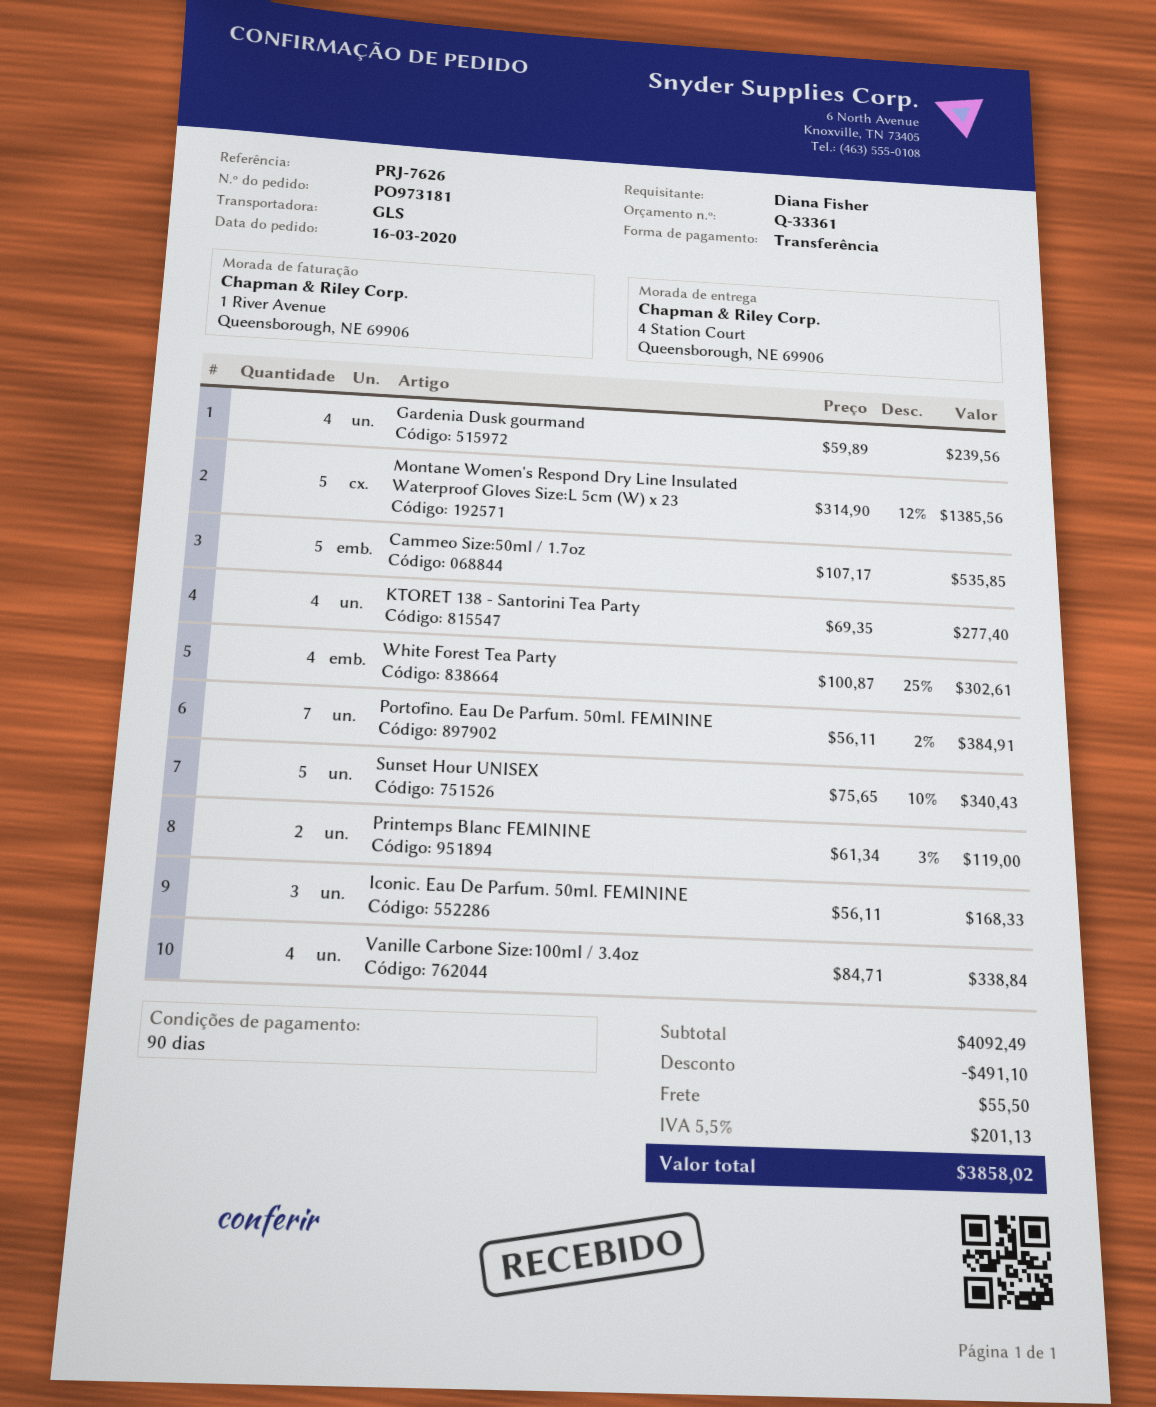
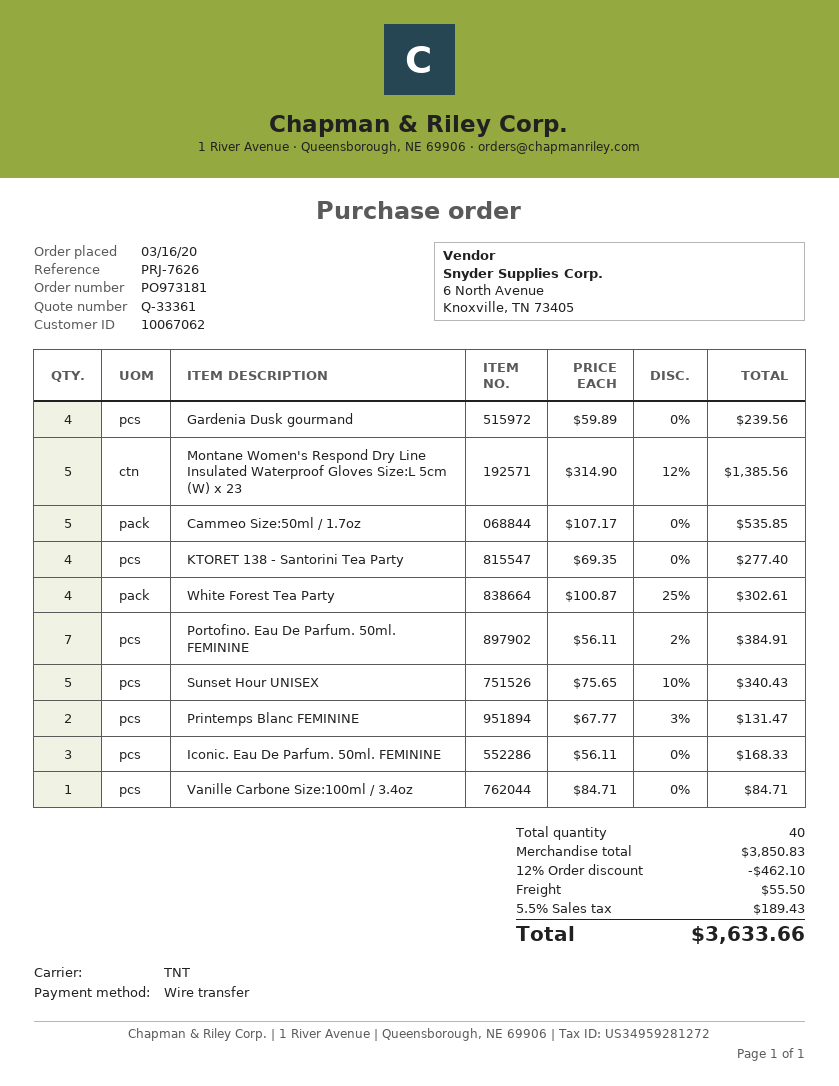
shipping method: GLS -> TNT
Printemps Blanc FEMININE: 2 x 61.34 - 3% = 119.00 -> 2 x 67.77 - 3% = 131.47
Vanille Carbone Size:100ml / 3.4oz: 4 x 84.71 = 338.84 -> 1 x 84.71 = 84.71
subtotal: 4092.49 -> 3850.83
discount: 491.10 -> 462.10
tax: 5.5% = 201.13 -> 5.5% = 189.43
total: 3858.02 -> 3633.66

